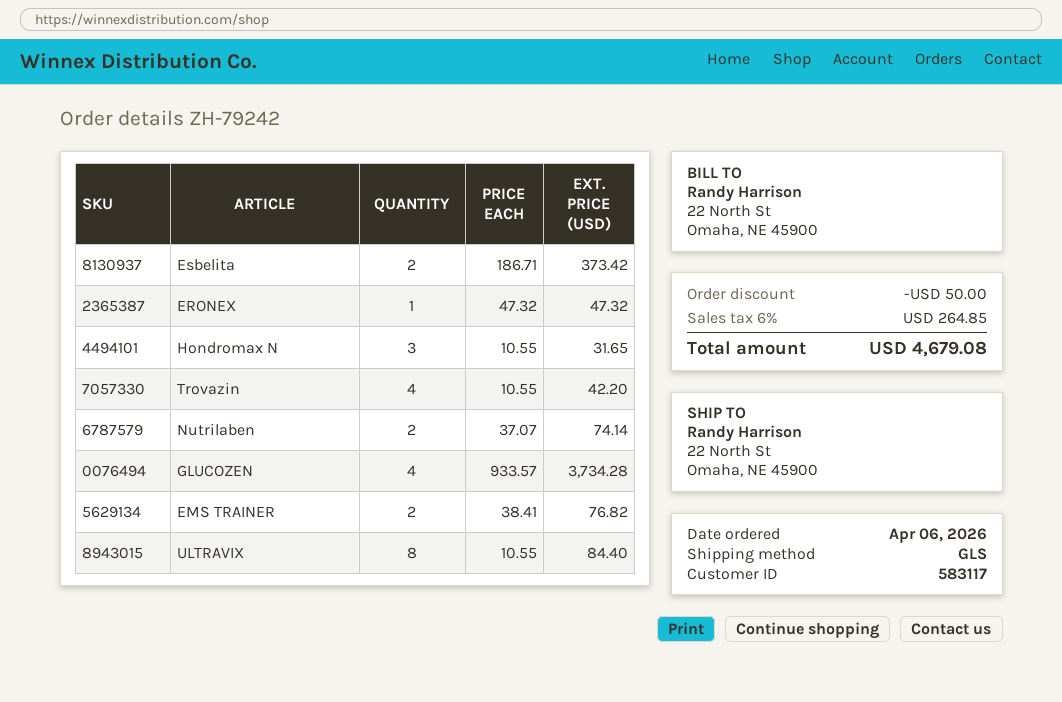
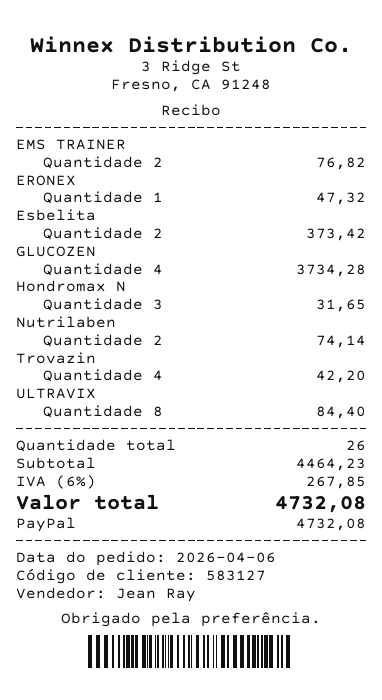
customer number: 583117 -> 583127
discount: 50.00 -> none
tax: 6% = 264.85 -> 6% = 267.85
total: 4679.08 -> 4732.08

